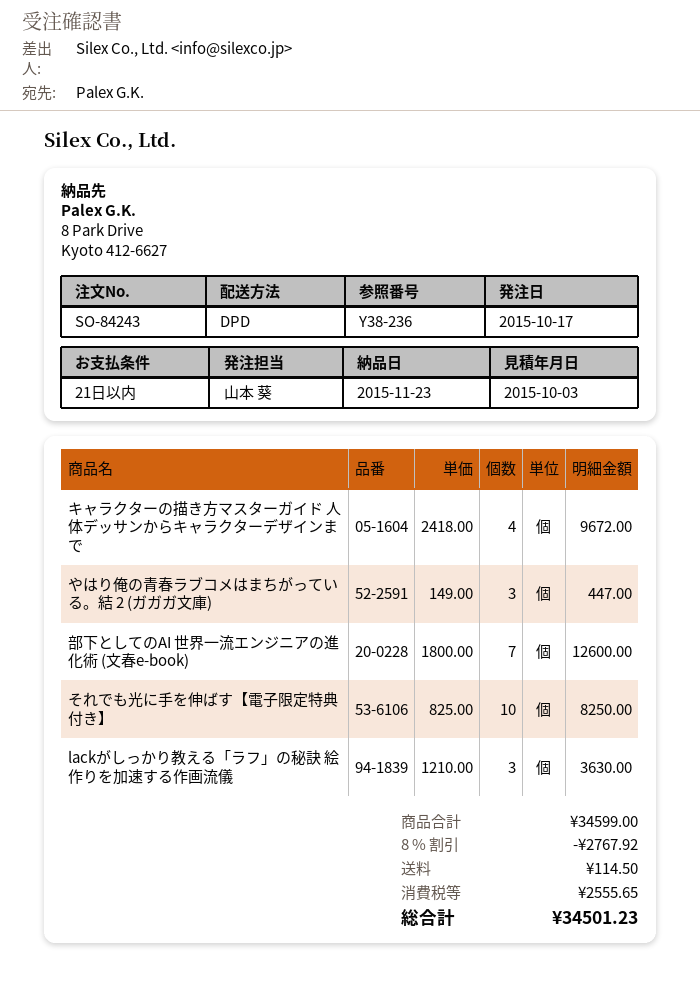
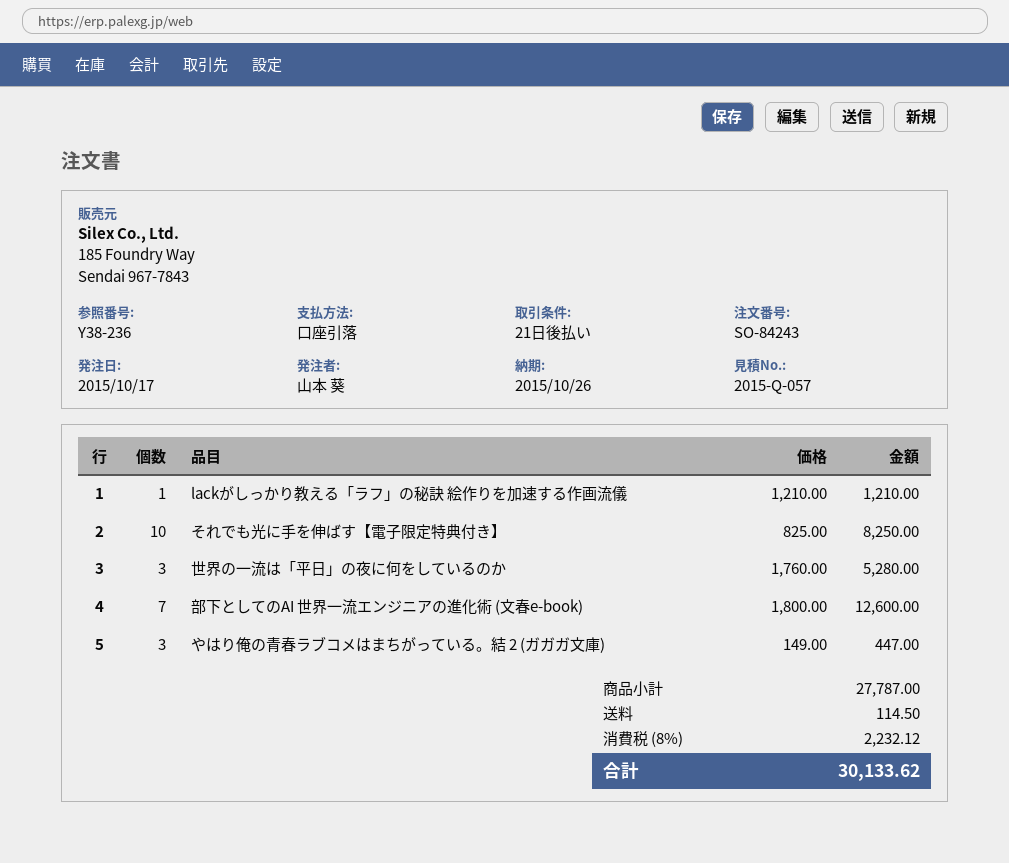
delivery date: 2015-11-23 -> 2015-10-26
キャラクターの描き方マスターガイド 人体デッサンからキャラクターデザインまで: 4 x 2418.00 = 9672.00 -> none
lackがしっかり教える「ラフ」の秘訣 絵作りを加速する作画流儀: 3 x 1210.00 = 3630.00 -> 1 x 1210.00 = 1210.00
世界の一流は「平日」の夜に何をしているのか: none -> 3 x 1760.00 = 5280.00
subtotal: 34599.00 -> 27787.00
discount: 8% = 2767.92 -> none
tax: 2555.65 -> 2232.12
total: 34501.23 -> 30133.62

